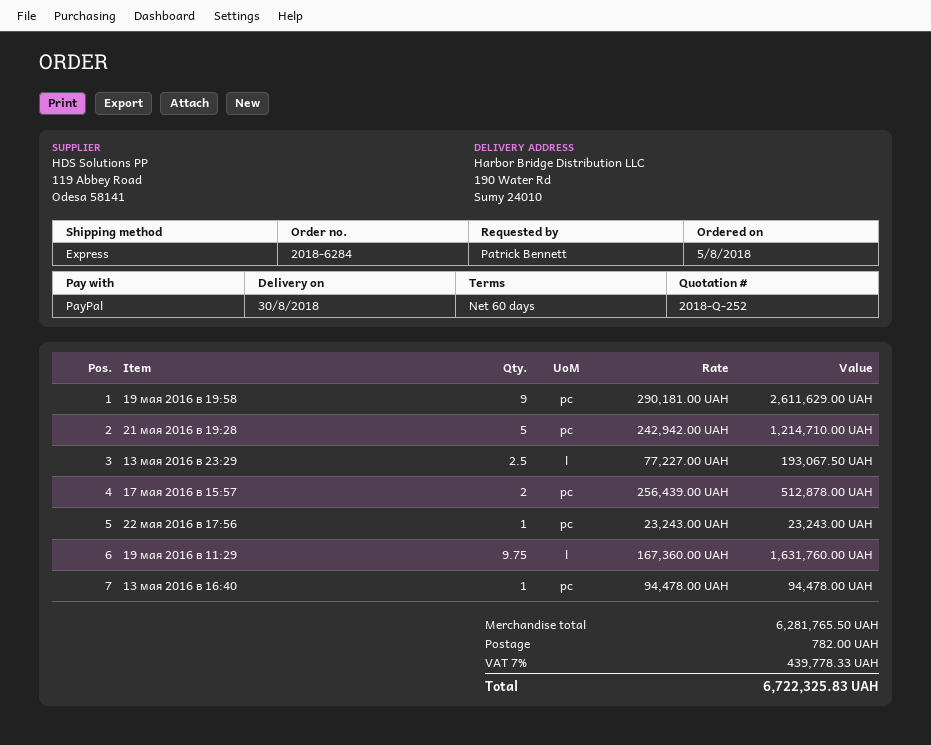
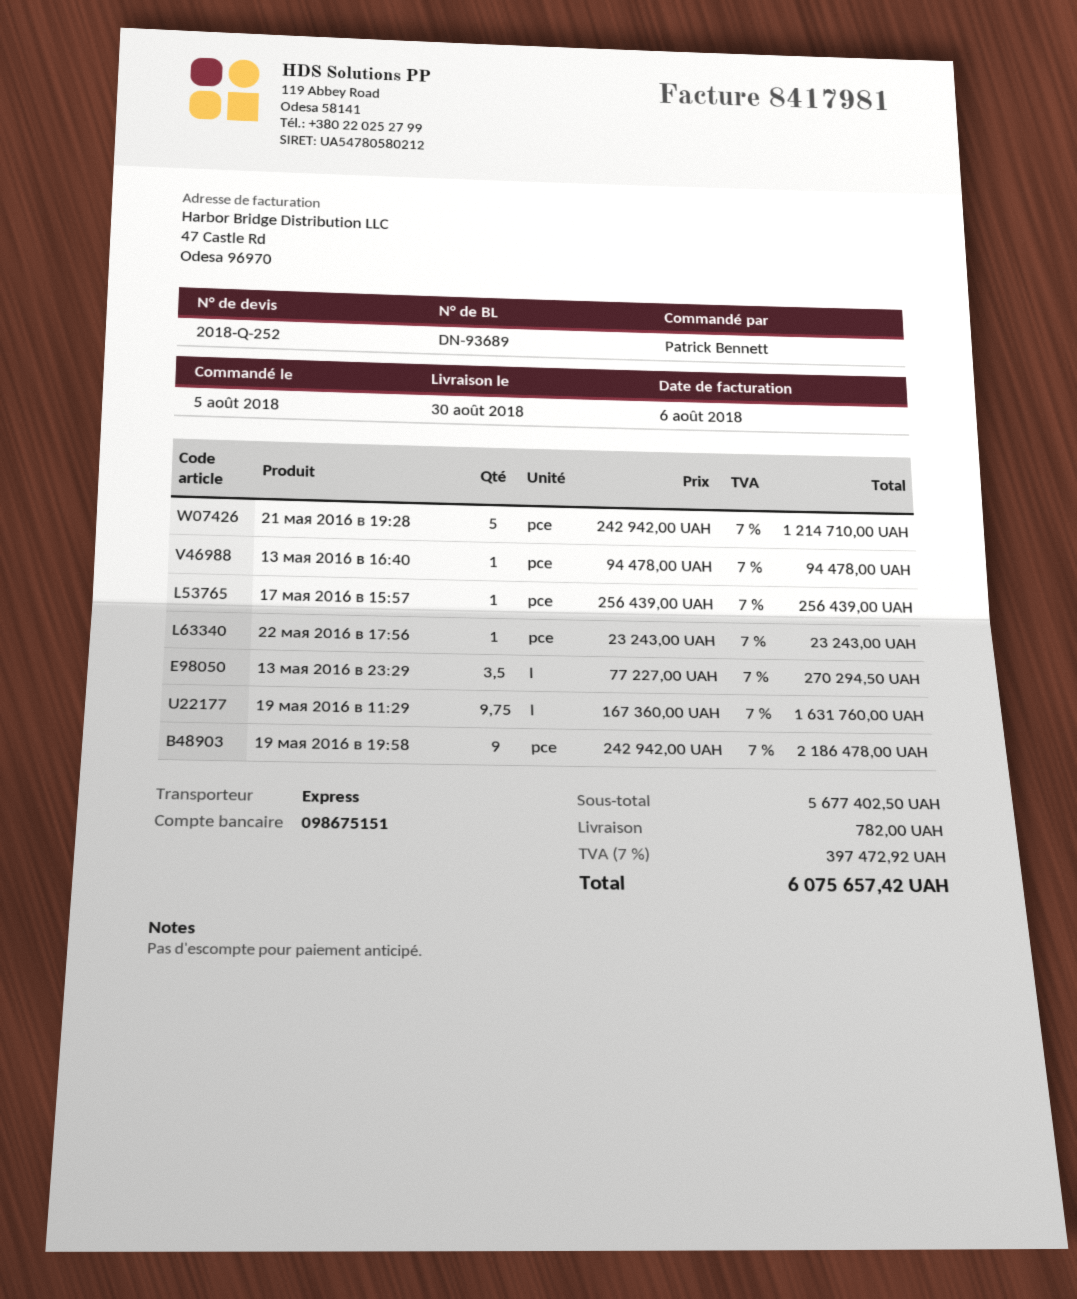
19 мая 2016 в 19:58: 9 x 290181.00 = 2611629.00 -> 9 x 242942.00 = 2186478.00
13 мая 2016 в 23:29: 2.5 x 77227.00 = 193067.50 -> 3.5 x 77227.00 = 270294.50
17 мая 2016 в 15:57: 2 x 256439.00 = 512878.00 -> 1 x 256439.00 = 256439.00
subtotal: 6281765.50 -> 5677402.50
tax: 7% = 439778.33 -> 7% = 397472.92
total: 6722325.83 -> 6075657.42

